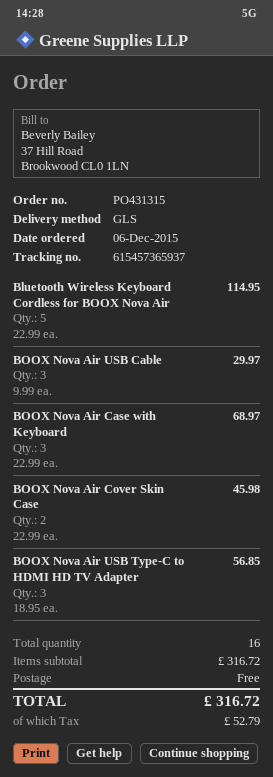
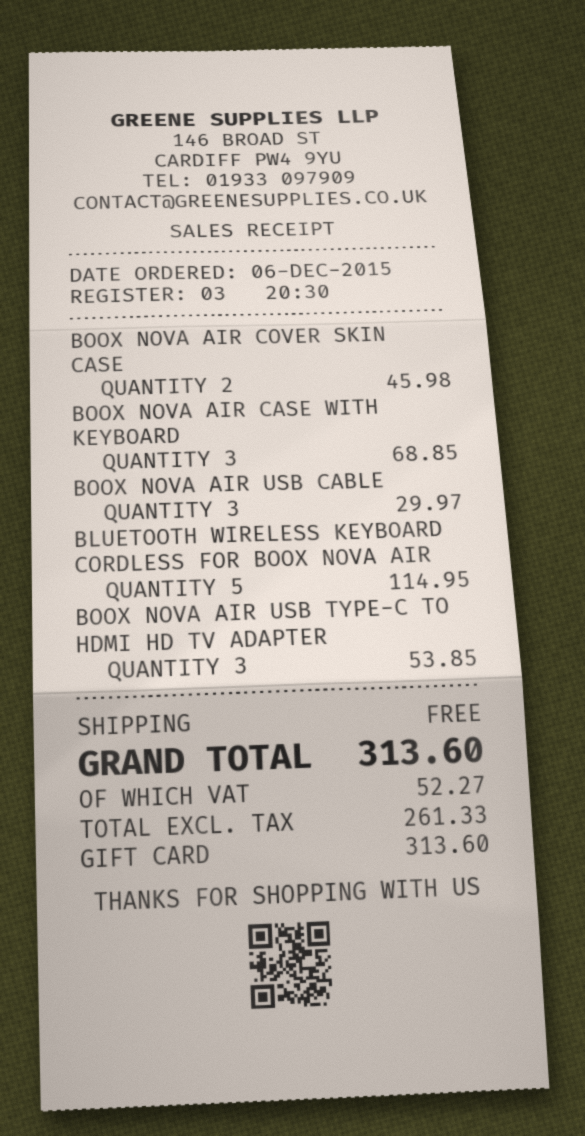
BOOX Nova Air Case with Keyboard: 3 for 68.97 -> 3 for 68.85
BOOX Nova Air USB Type-C to HDMI HD TV Adapter: 3 for 56.85 -> 3 for 53.85
tax: 52.79 -> 52.27
total: 316.72 -> 313.60

